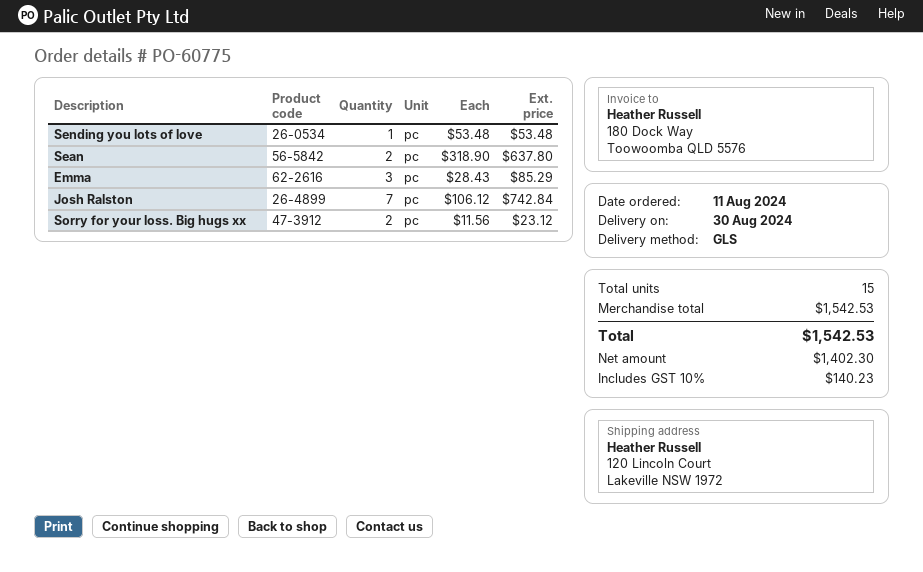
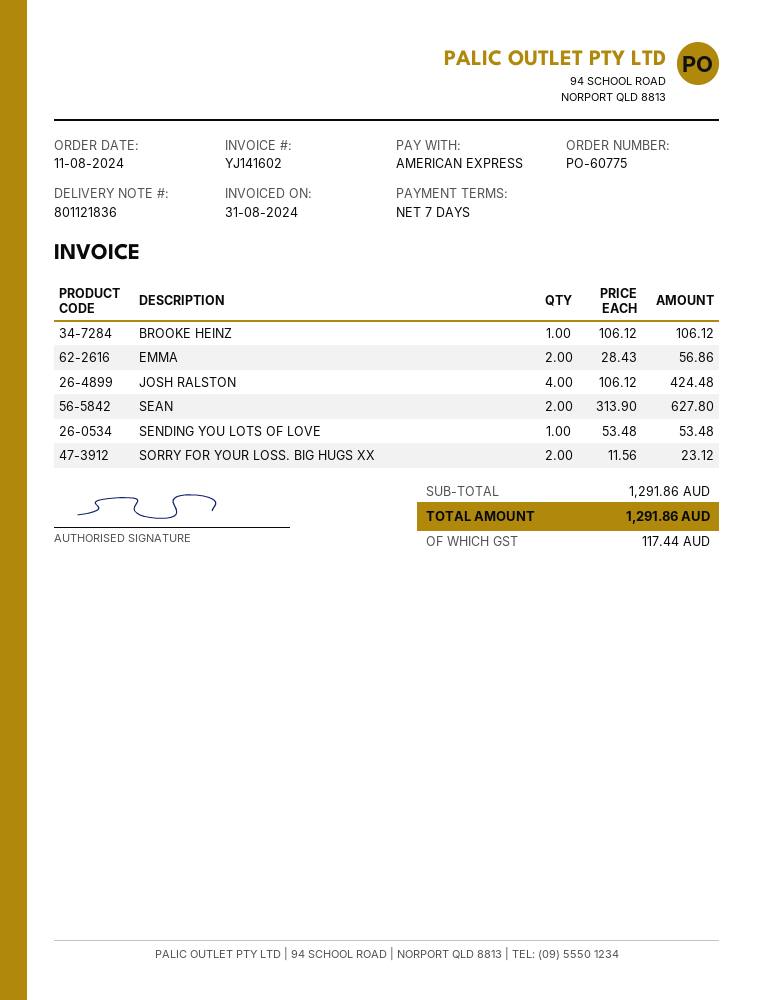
Sean: 2 x 318.90 = 637.80 -> 2 x 313.90 = 627.80
Emma: 3 x 28.43 = 85.29 -> 2 x 28.43 = 56.86
Josh Ralston: 7 x 106.12 = 742.84 -> 4 x 106.12 = 424.48
BROOKE HEINZ: none -> 1 x 106.12 = 106.12
subtotal: 1542.53 -> 1291.86
tax: 140.23 -> 117.44
total: 1542.53 -> 1291.86

